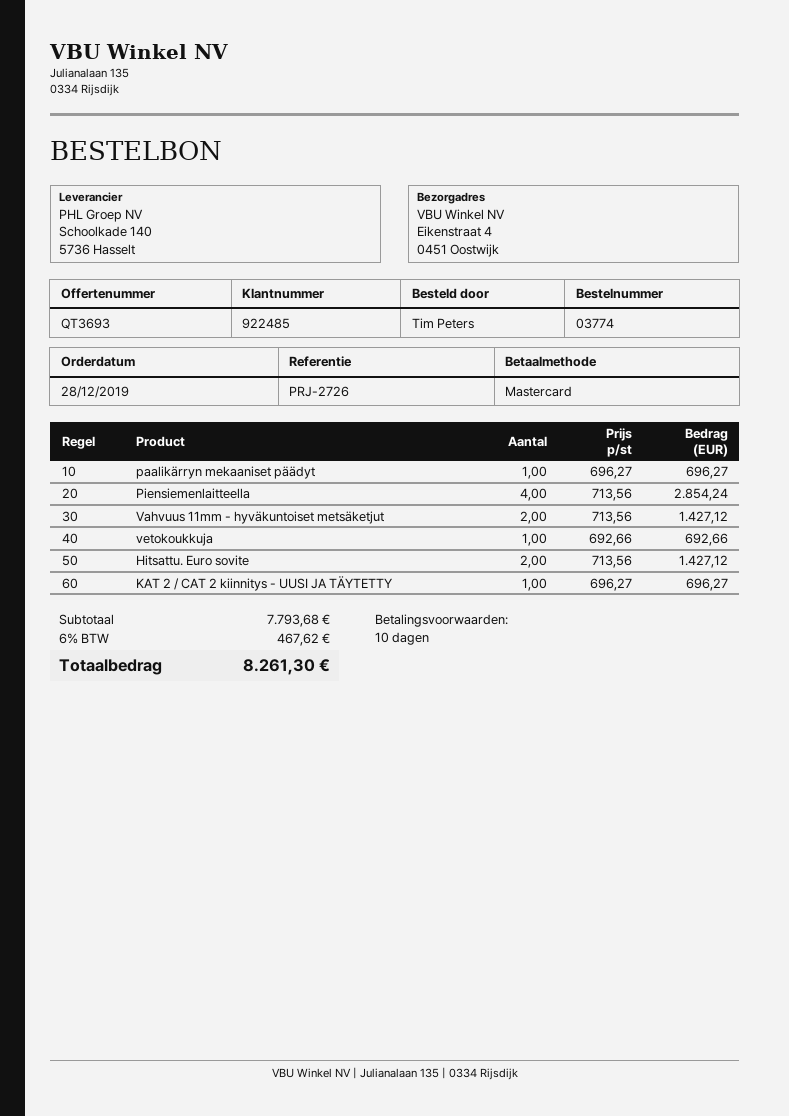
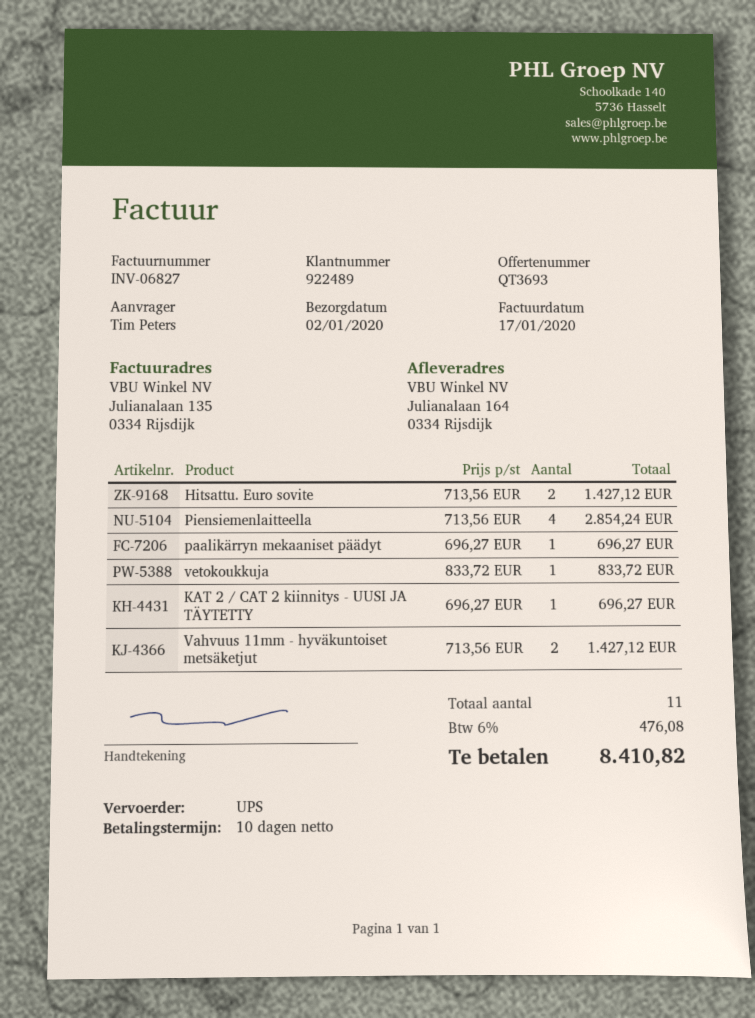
customer number: 922485 -> 922489
ship to: Eikenstraat 4, 0451 Oostwijk -> Julianalaan 164, 0334 Rijsdijk
vetokoukkuja: 1 x 692.66 = 692.66 -> 1 x 833.72 = 833.72
tax: 6% = 467.62 -> 6% = 476.08
total: 8261.30 -> 8410.82

